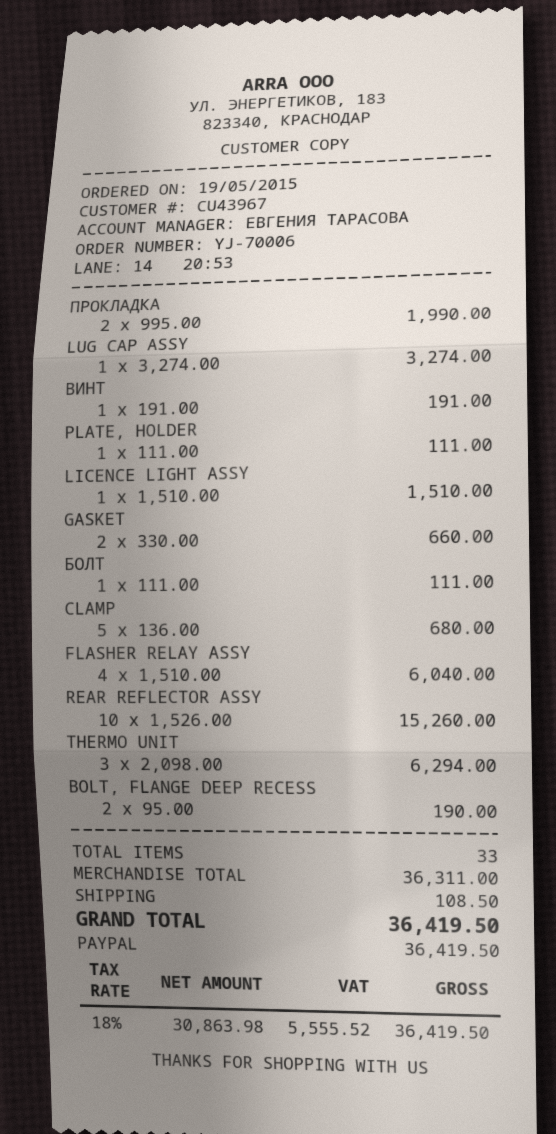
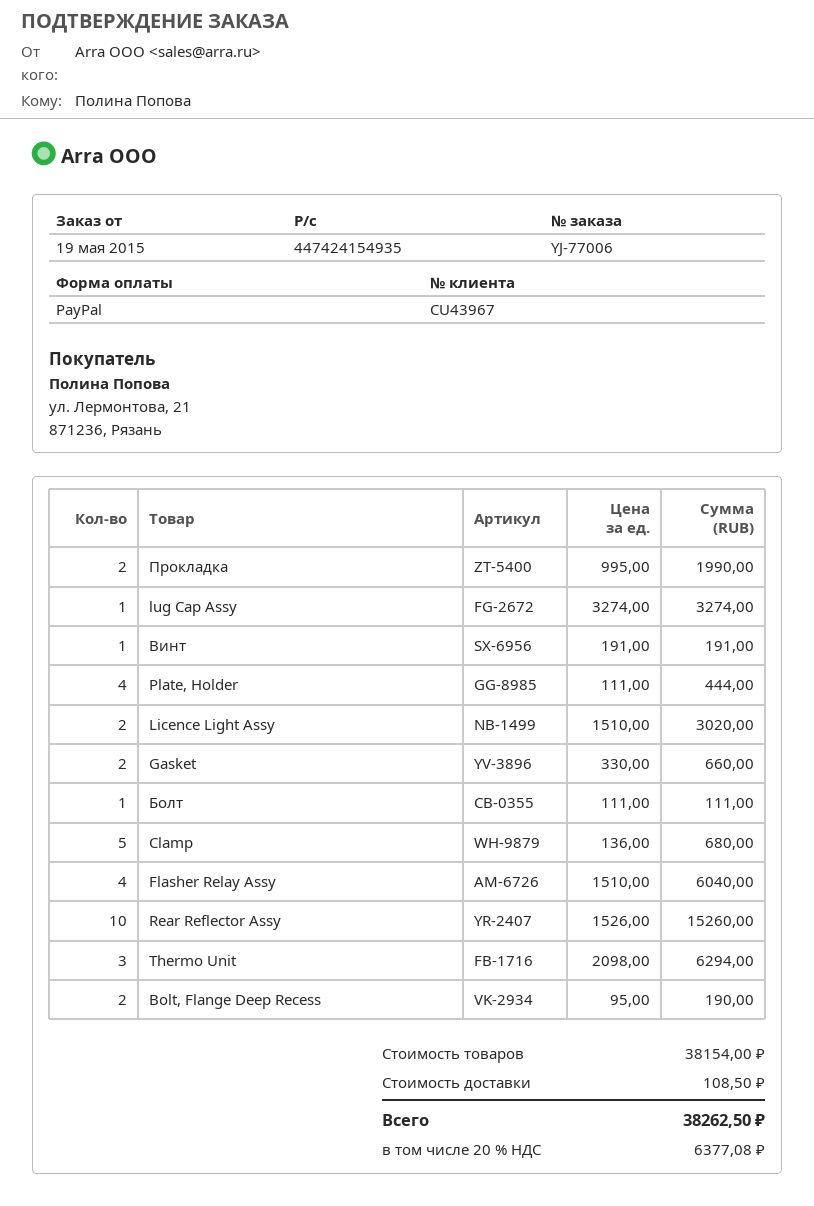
order number: YJ-70006 -> YJ-77006
PLATE, HOLDER: 1 x 111.00 = 111.00 -> 4 x 111.00 = 444.00
LICENCE LIGHT ASSY: 1 x 1510.00 = 1510.00 -> 2 x 1510.00 = 3020.00
subtotal: 36311.00 -> 38154.00
tax: 18% = 5555.52 -> 20% = 6377.08
total: 36419.50 -> 38262.50

